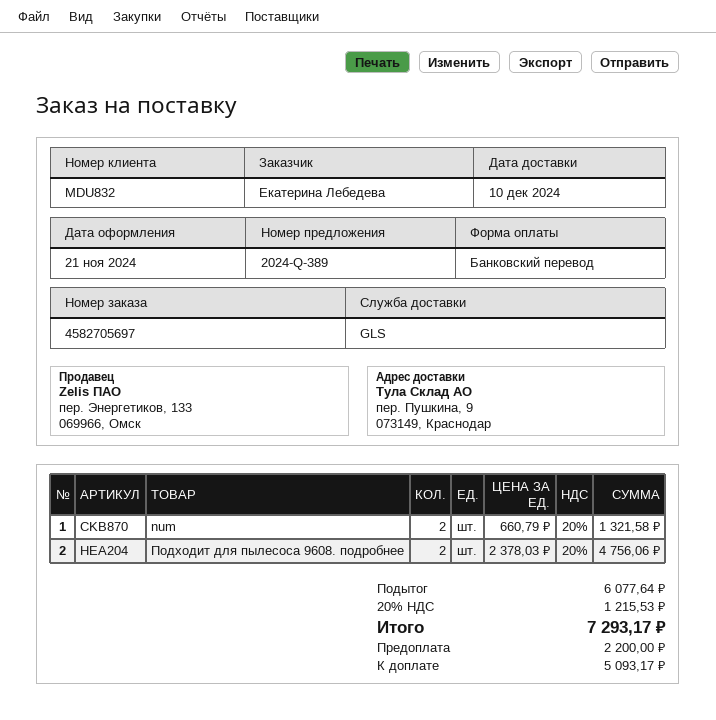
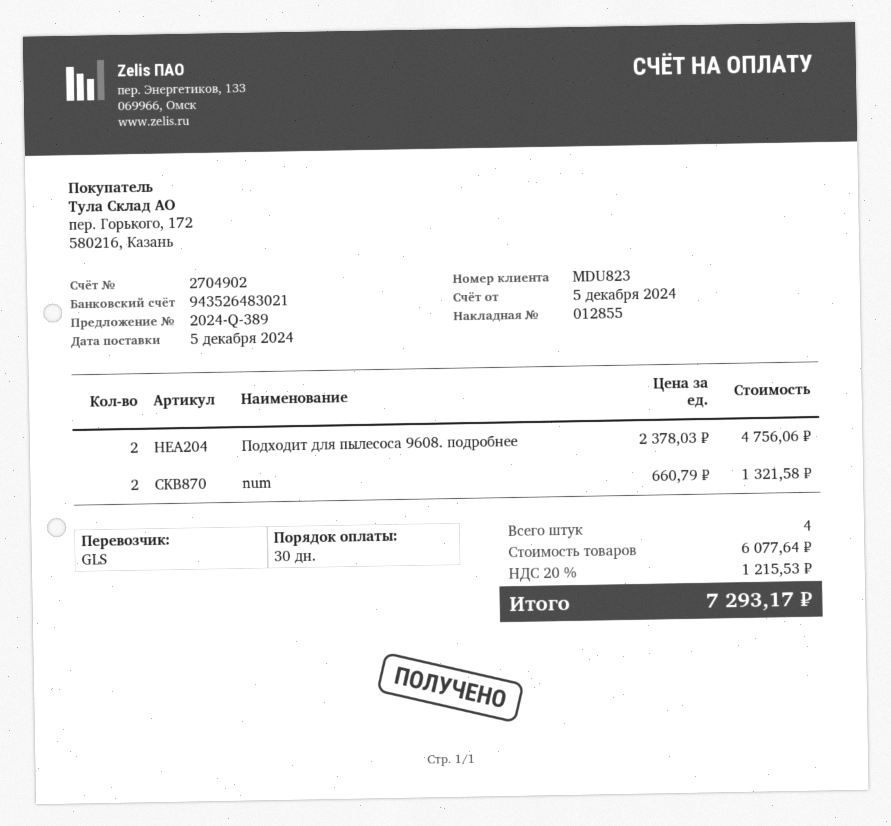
delivery date: 2024-12-10 -> 2024-12-05
customer number: MDU832 -> MDU823

